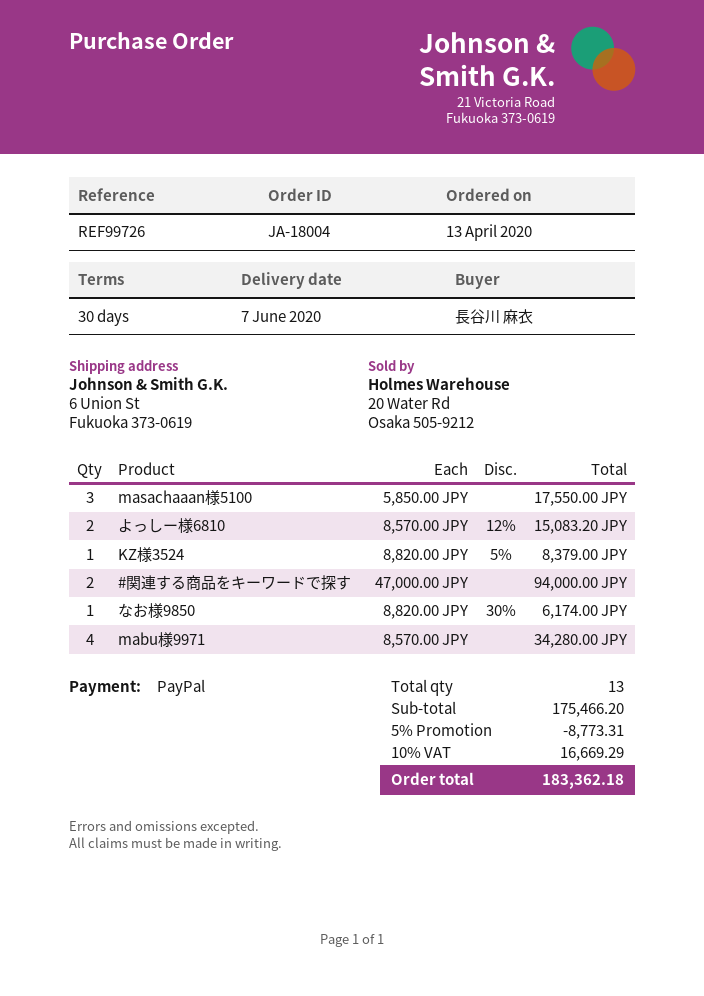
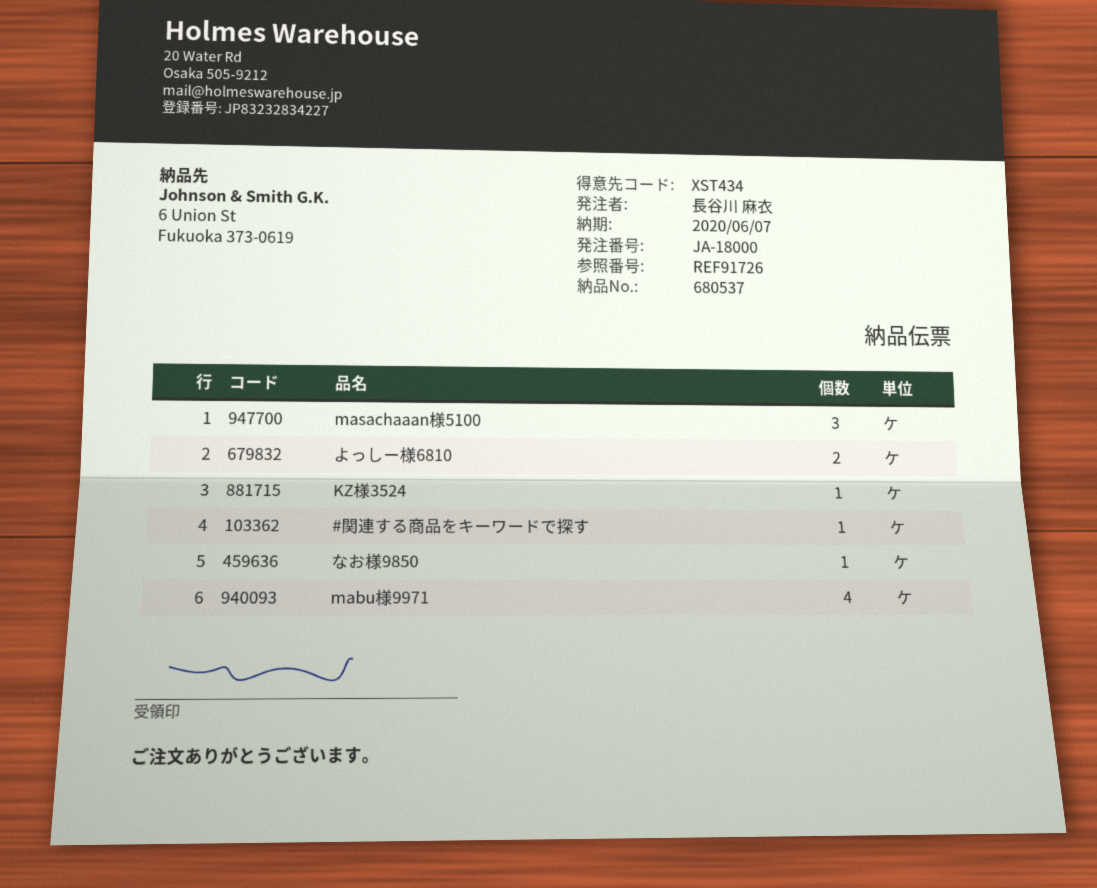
order number: JA-18004 -> JA-18000
reference: REF99726 -> REF91726
#関連する商品をキーワードで探す: 2 -> 1

